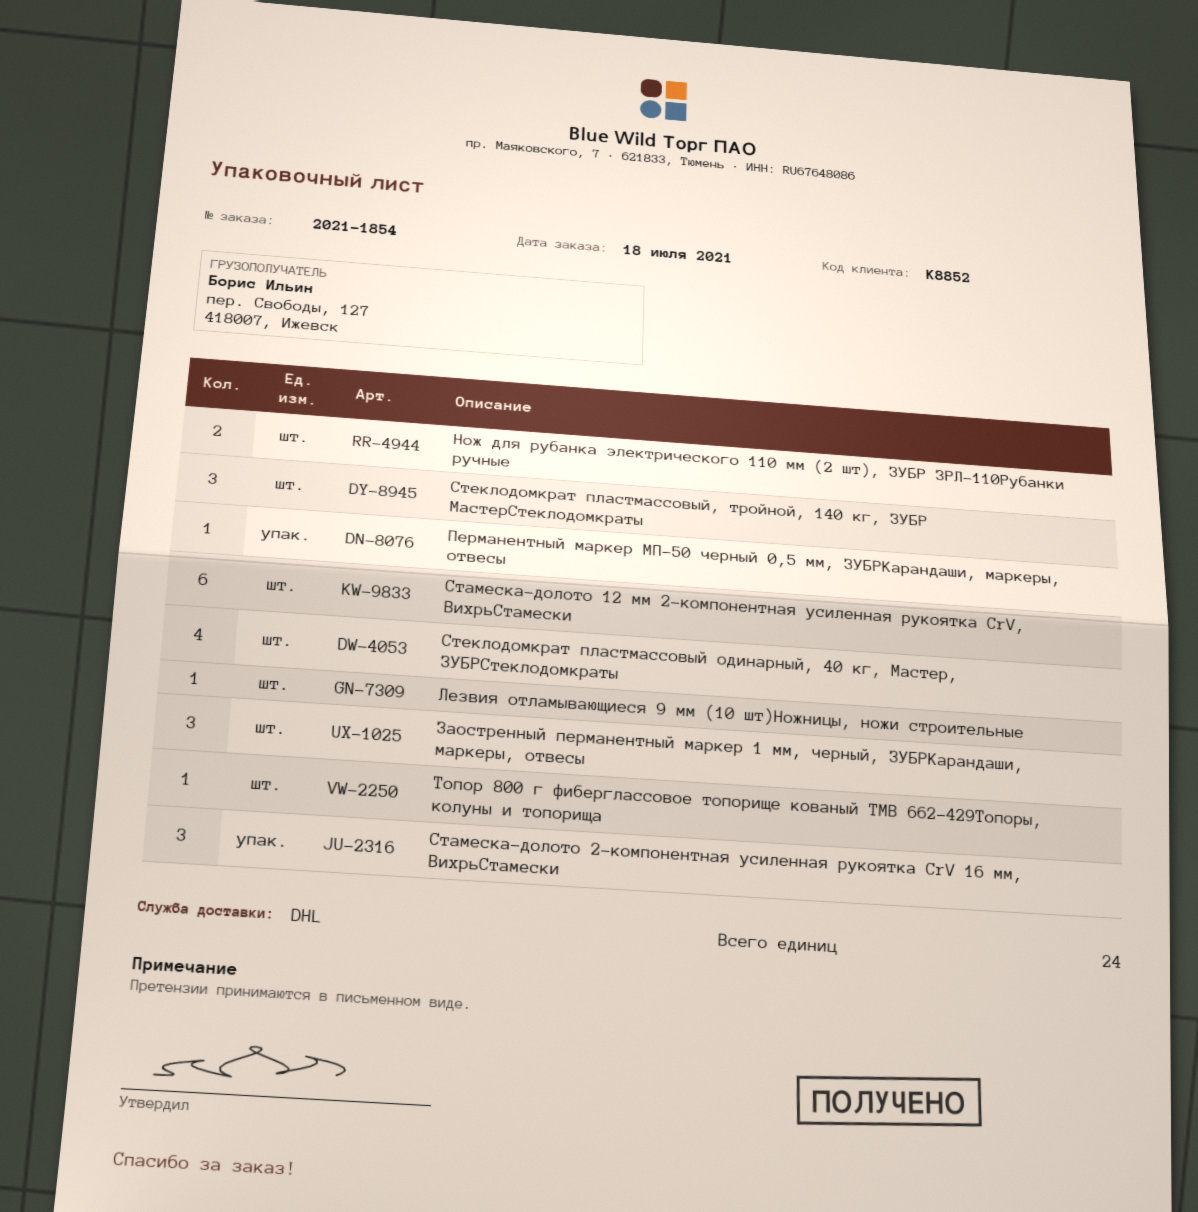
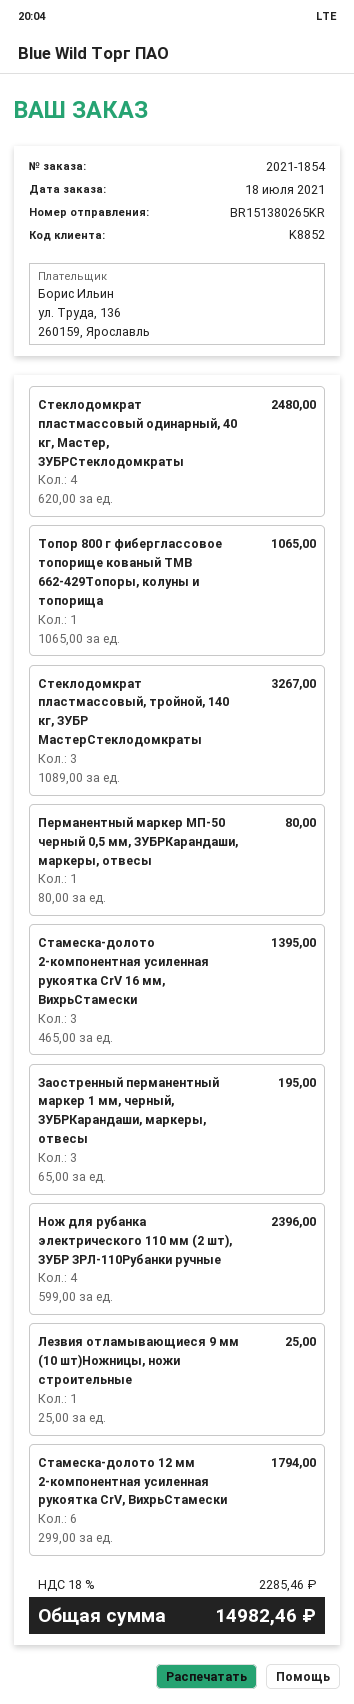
Нож для рубанка электрического 110 мм (2 шт), ЗУБР ЗРЛ-110Рубанки ручные: 2 -> 4

